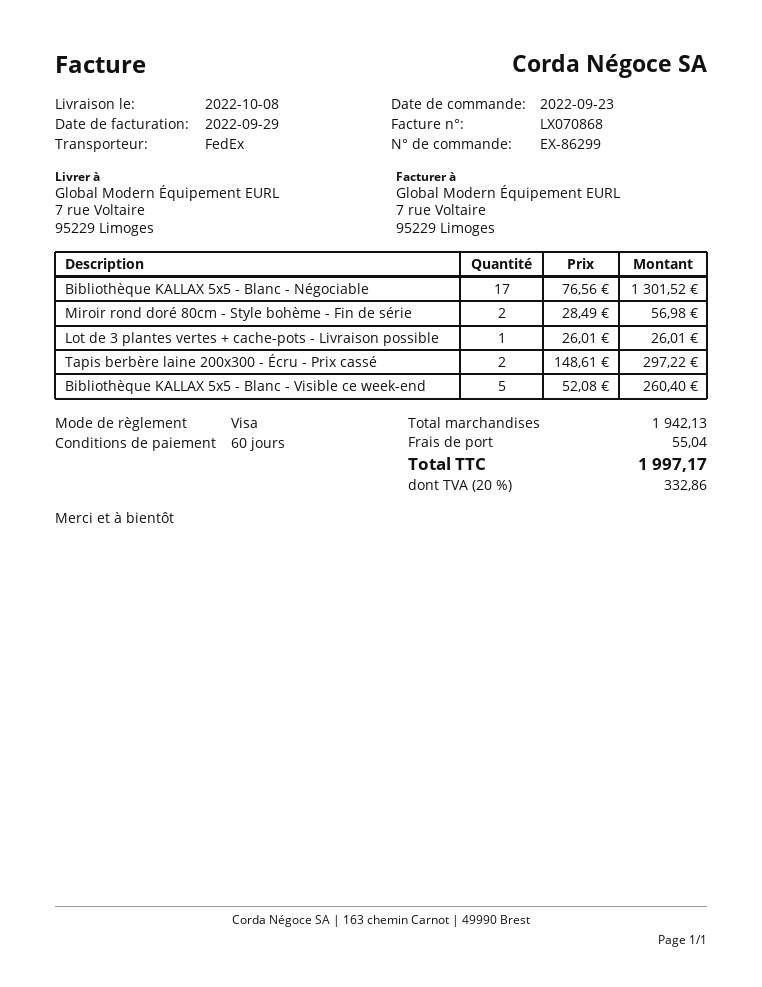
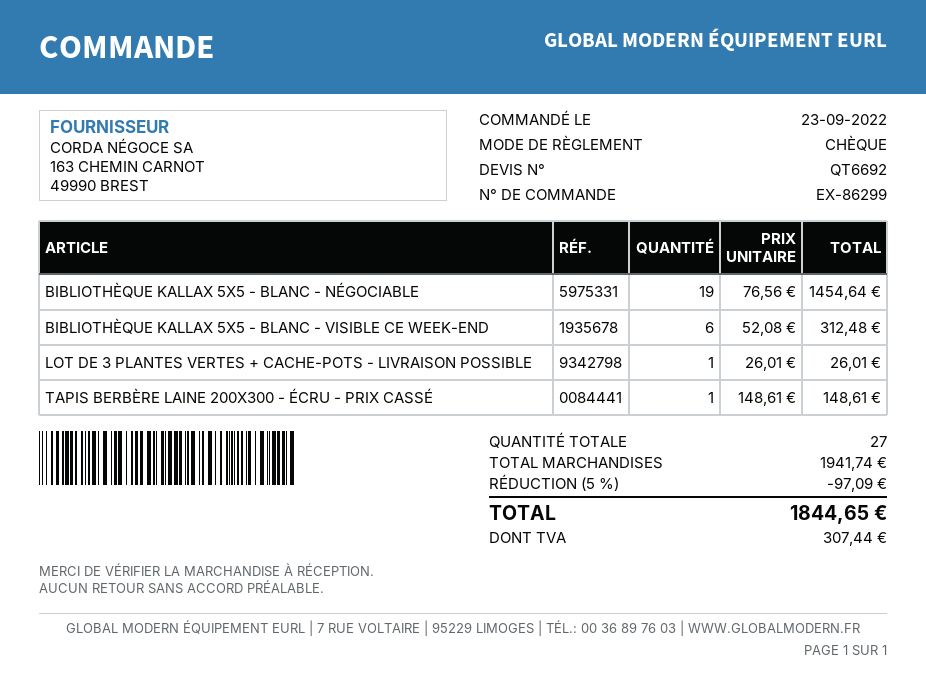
payment method: Visa -> cheque
Bibliothèque KALLAX 5x5 - Blanc - Négociable: 17 x 76.56 = 1301.52 -> 19 x 76.56 = 1454.64
Miroir rond doré 80cm - Style bohème - Fin de série: 2 x 28.49 = 56.98 -> none
Tapis berbère laine 200x300 - Écru - Prix cassé: 2 x 148.61 = 297.22 -> 1 x 148.61 = 148.61
Bibliothèque KALLAX 5x5 - Blanc - Visible ce week-end: 5 x 52.08 = 260.40 -> 6 x 52.08 = 312.48
subtotal: 1942.13 -> 1941.74
discount: none -> 5% = 97.09
shipping: 55.04 -> none
tax: 332.86 -> 307.44
total: 1997.17 -> 1844.65

